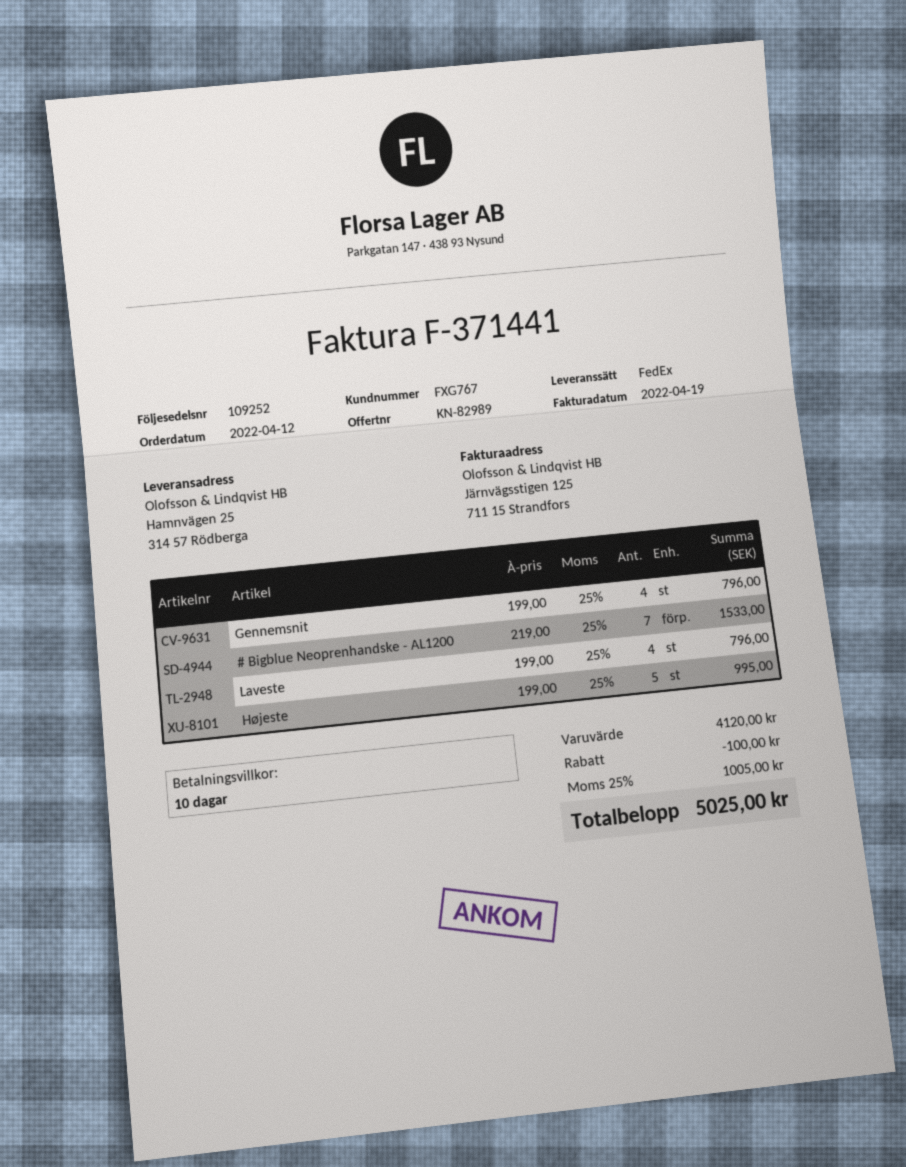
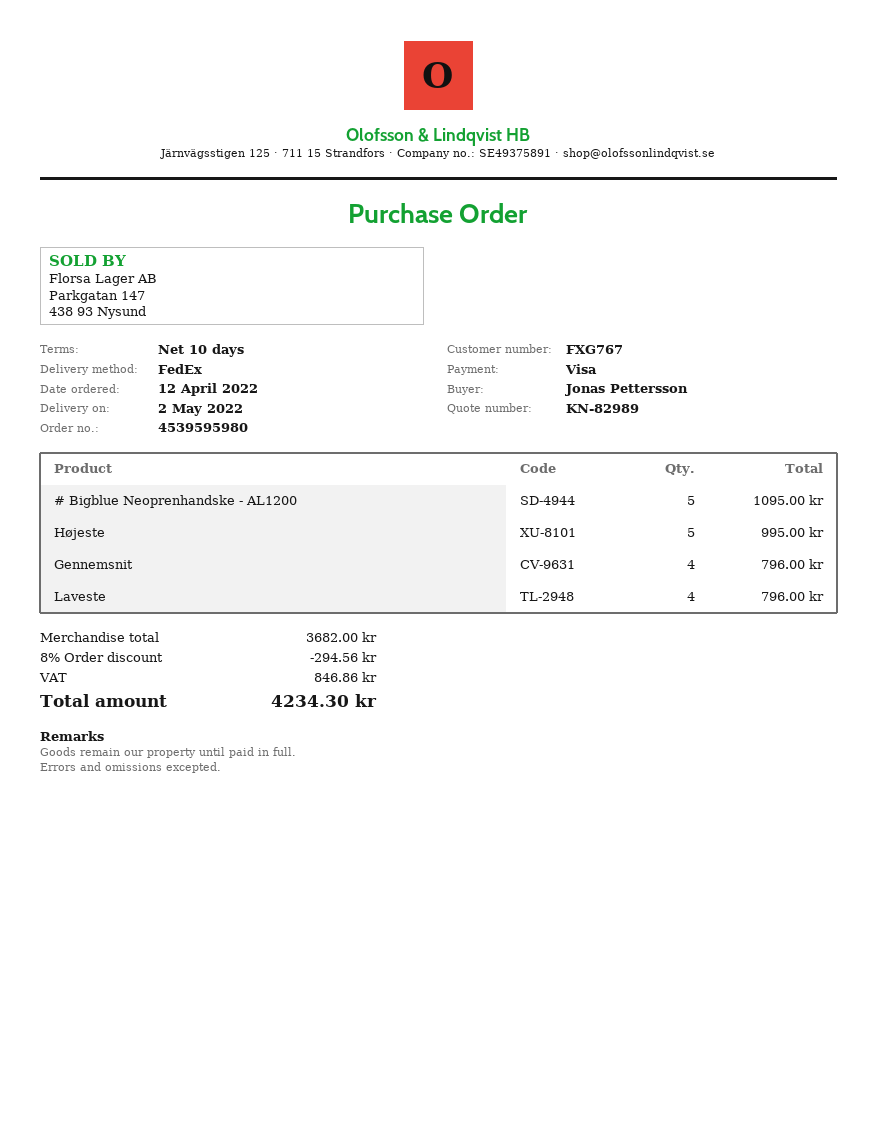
# Bigblue Neoprenhandske - AL1200: 7 for 1533.00 -> 5 for 1095.00
subtotal: 4120.00 -> 3682.00
discount: 100.00 -> 294.56
tax: 1005.00 -> 846.86
total: 5025.00 -> 4234.30

